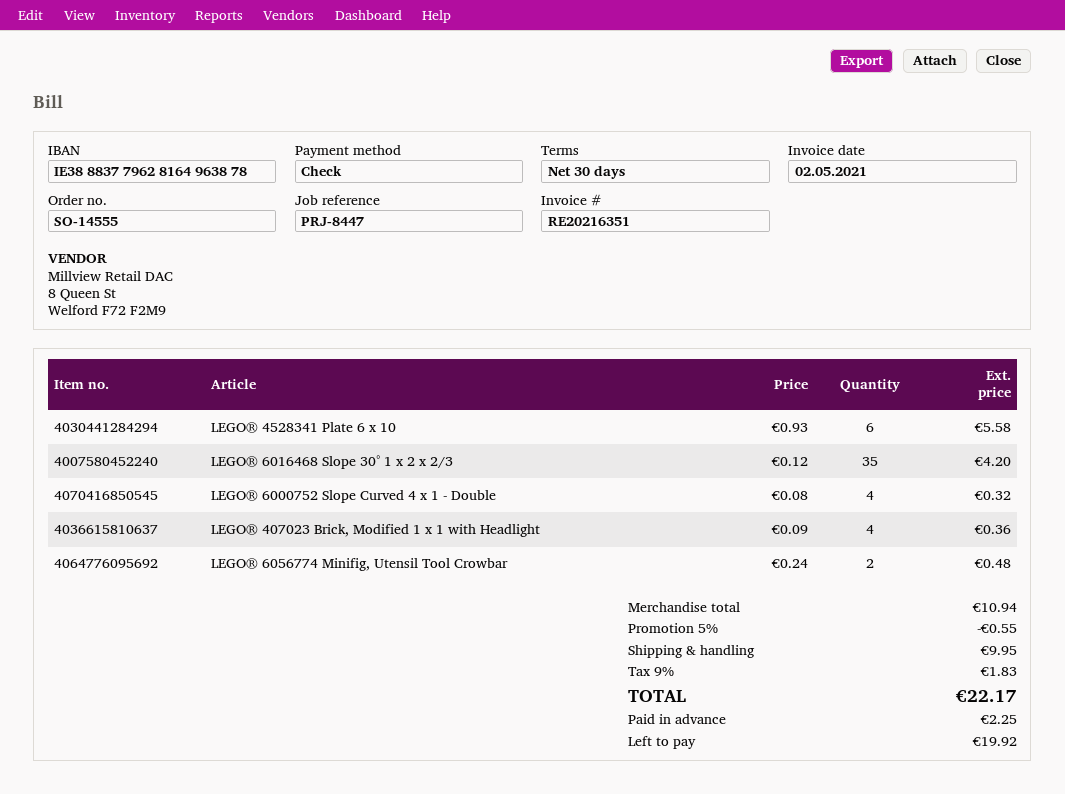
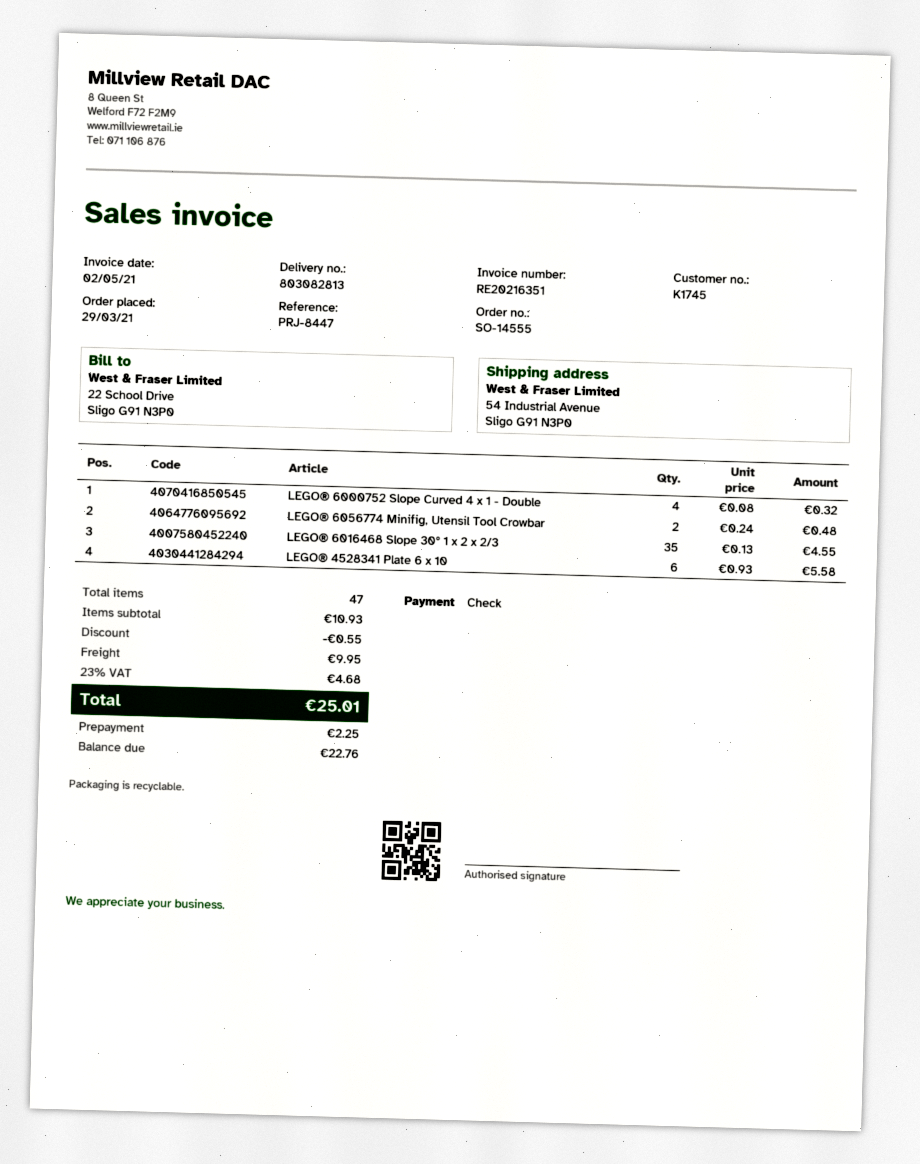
LEGO® 6016468 Slope 30° 1 x 2 x 2/3: 35 x 0.12 = 4.20 -> 35 x 0.13 = 4.55
LEGO® 407023 Brick, Modified 1 x 1 with Headlight: 4 x 0.09 = 0.36 -> none
subtotal: 10.94 -> 10.93
tax: 9% = 1.83 -> 23% = 4.68
total: 22.17 -> 25.01
balance: 19.92 -> 22.76

